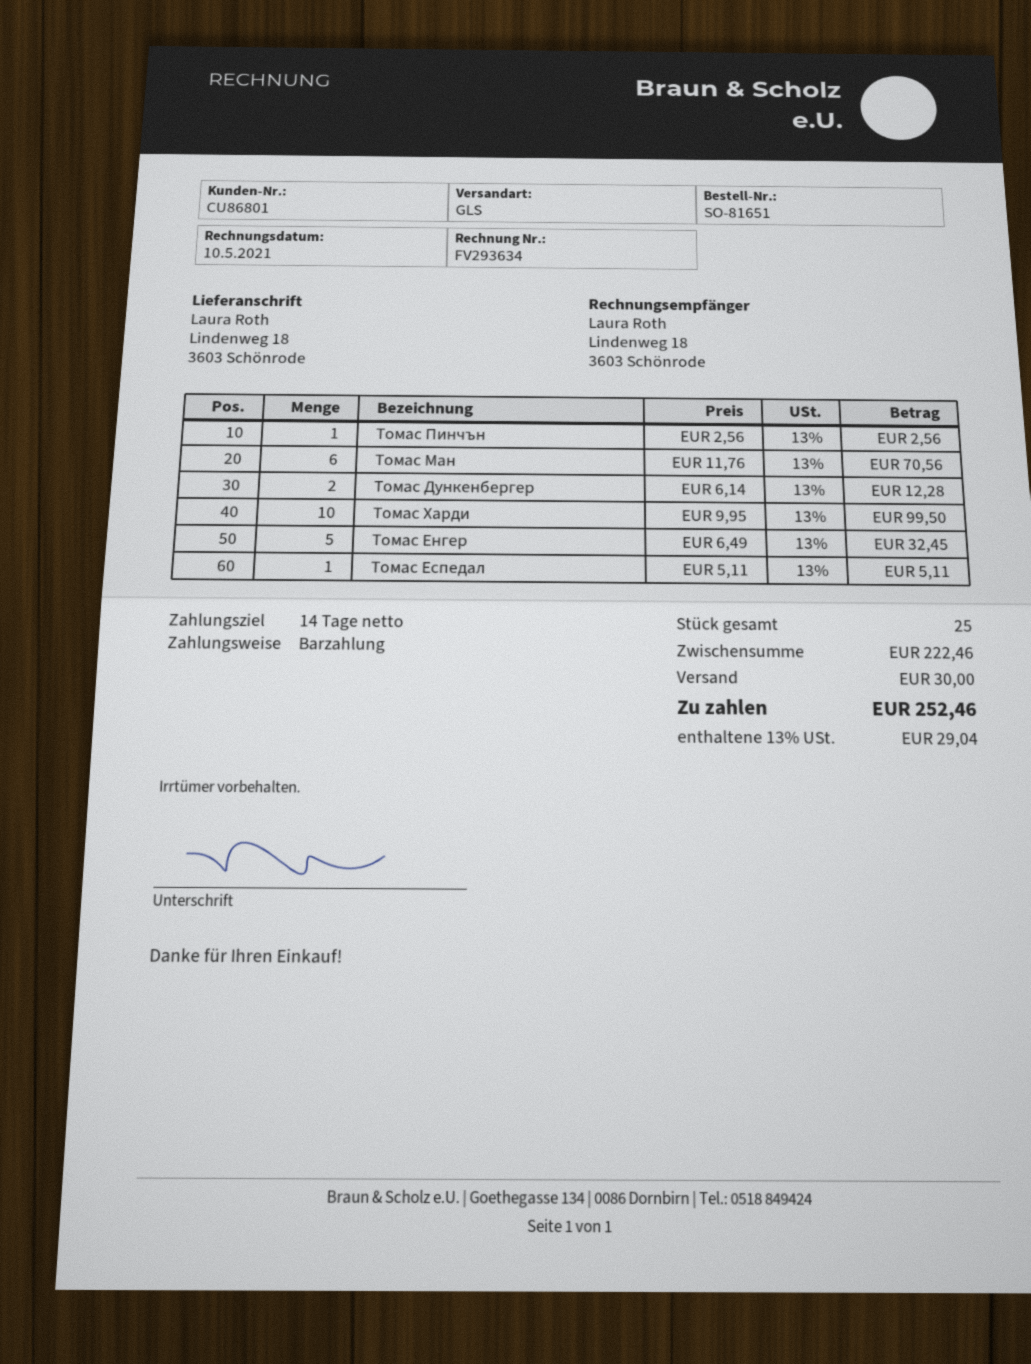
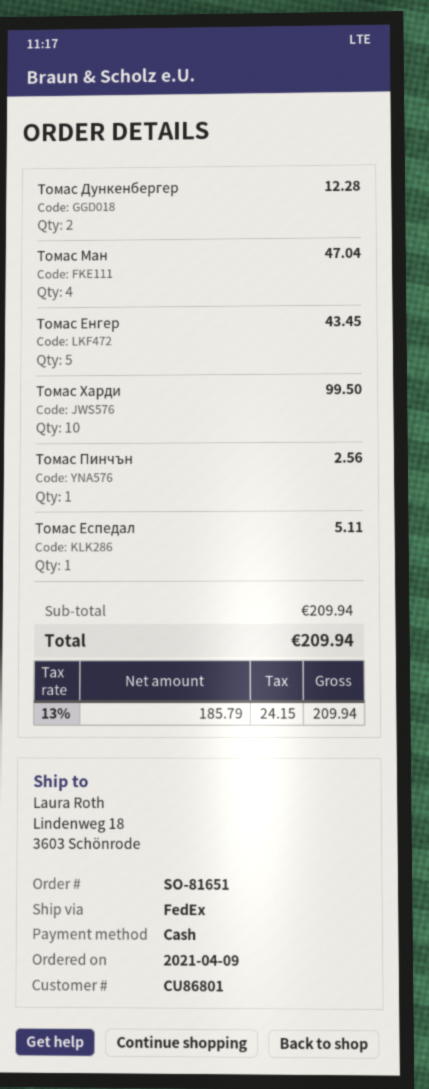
shipping method: GLS -> FedEx
Томас Ман: 6 for 70.56 -> 4 for 47.04
Томас Енгер: 5 for 32.45 -> 5 for 43.45
subtotal: 222.46 -> 209.94
shipping: 30.00 -> none
tax: 13% = 29.04 -> 13% = 24.15
total: 252.46 -> 209.94

